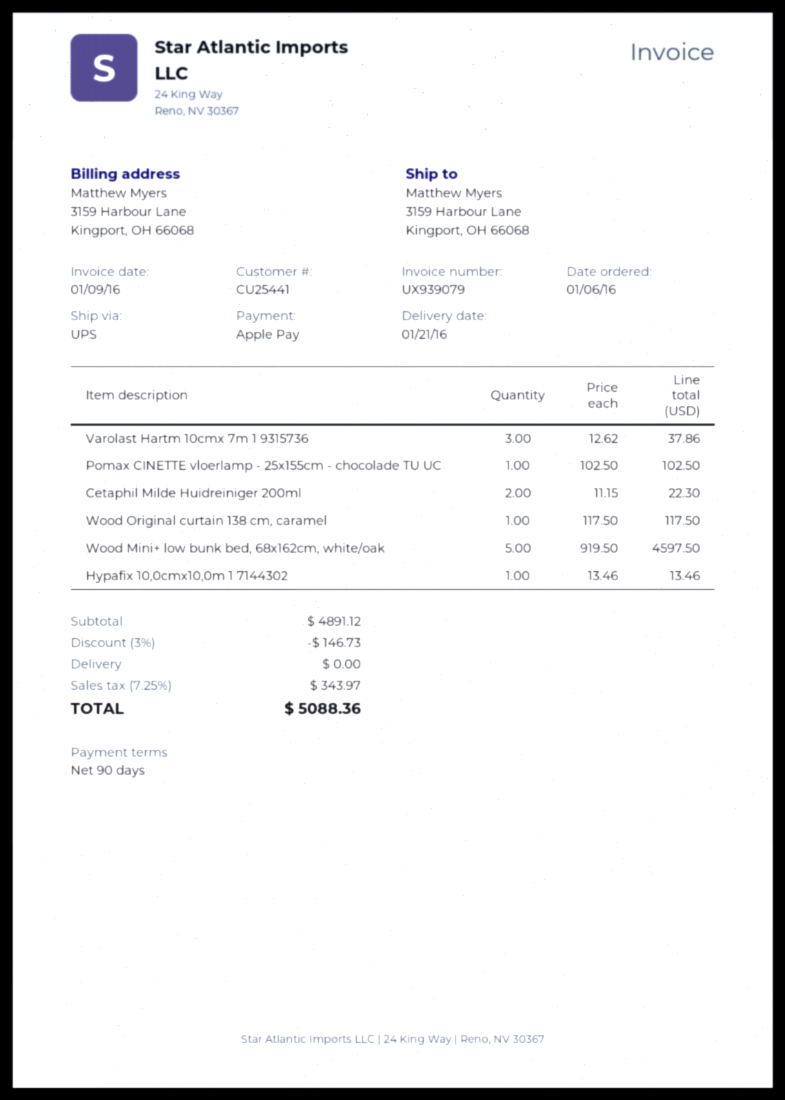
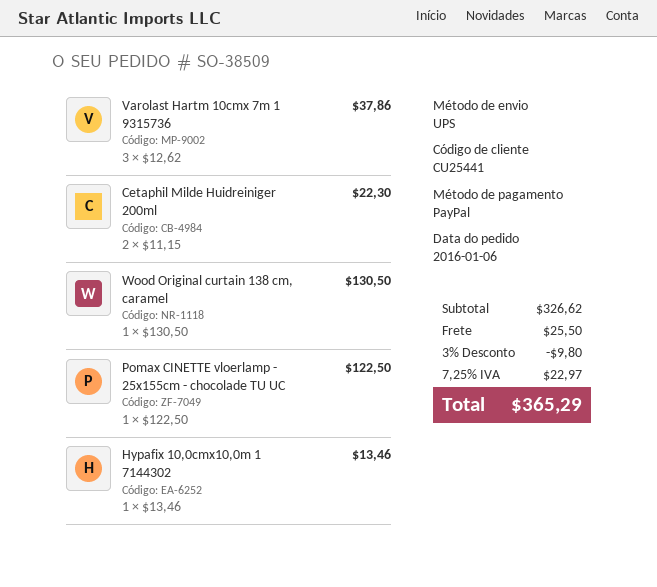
payment method: Apple Pay -> PayPal
Pomax CINETTE vloerlamp - 25x155cm - chocolade TU UC: 1 x 102.50 = 102.50 -> 1 x 122.50 = 122.50
Wood Original curtain 138 cm, caramel: 1 x 117.50 = 117.50 -> 1 x 130.50 = 130.50
Wood Mini+ low bunk bed, 68x162cm, white/oak: 5 x 919.50 = 4597.50 -> none
subtotal: 4891.12 -> 326.62
discount: 3% = 146.73 -> 3% = 9.80
shipping: 0.00 -> 25.50
tax: 7.25% = 343.97 -> 7.25% = 22.97
total: 5088.36 -> 365.29

